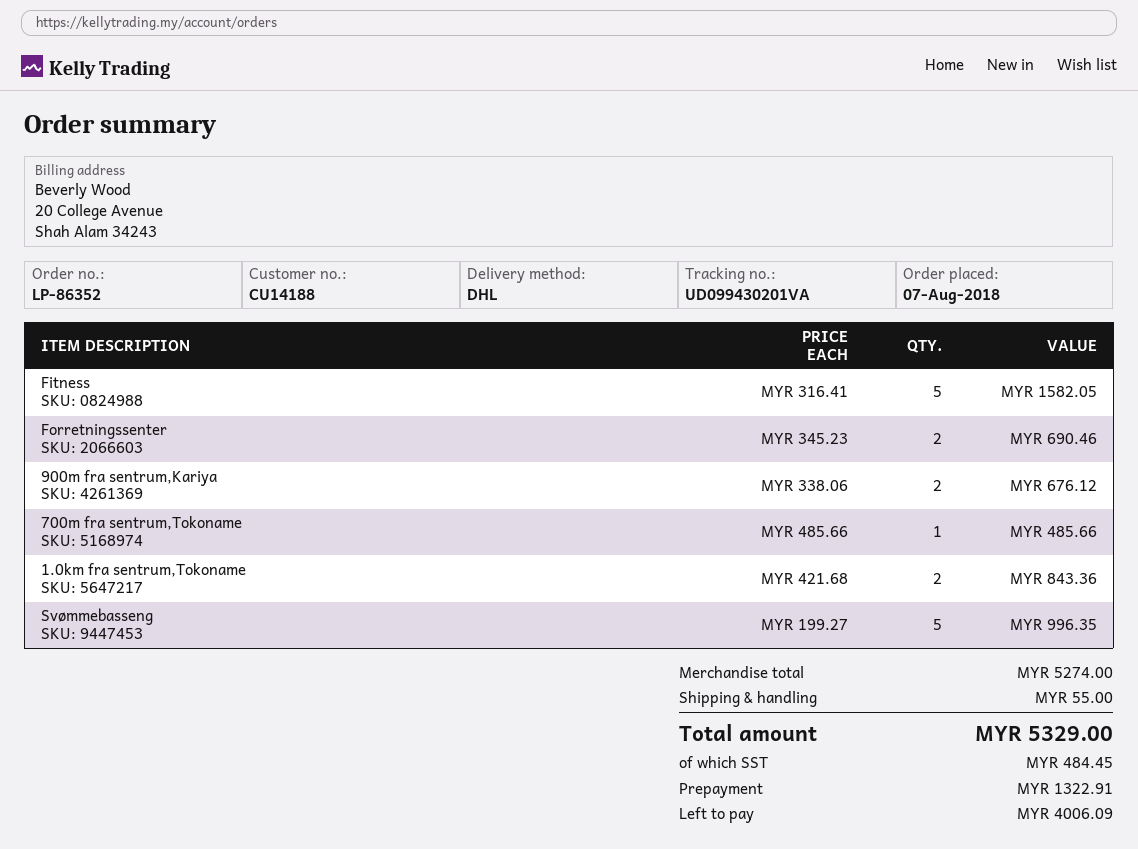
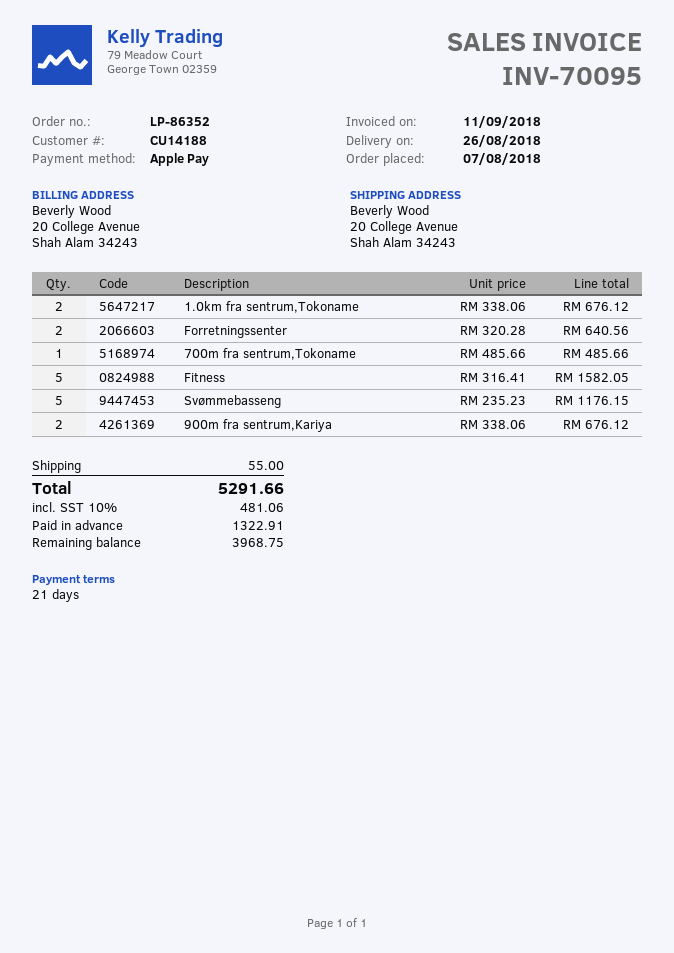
Forretningssenter: 2 x 345.23 = 690.46 -> 2 x 320.28 = 640.56
1.0km fra sentrum,Tokoname: 2 x 421.68 = 843.36 -> 2 x 338.06 = 676.12
Svømmebasseng: 5 x 199.27 = 996.35 -> 5 x 235.23 = 1176.15
tax: 484.45 -> 481.06
total: 5329.00 -> 5291.66
balance: 4006.09 -> 3968.75

